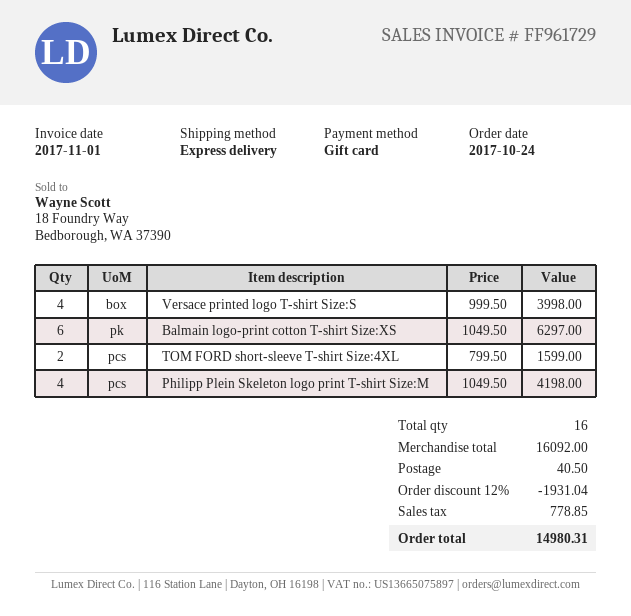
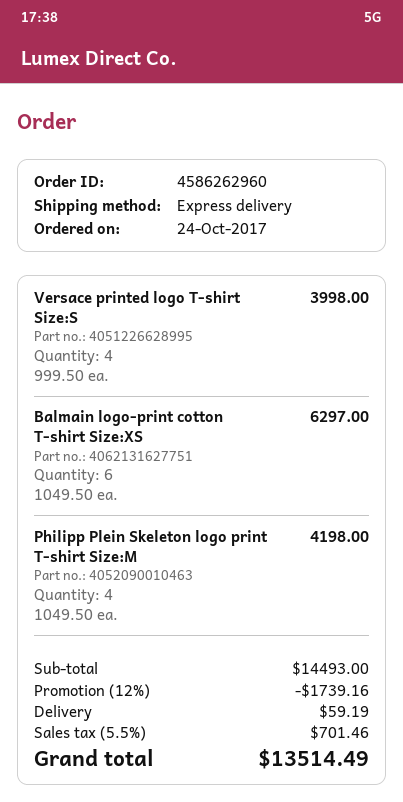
TOM FORD short-sleeve T-shirt Size:4XL: 2 x 799.50 = 1599.00 -> none
subtotal: 16092.00 -> 14493.00
discount: 12% = 1931.04 -> 12% = 1739.16
shipping: 40.50 -> 59.19
tax: 778.85 -> 701.46
total: 14980.31 -> 13514.49

